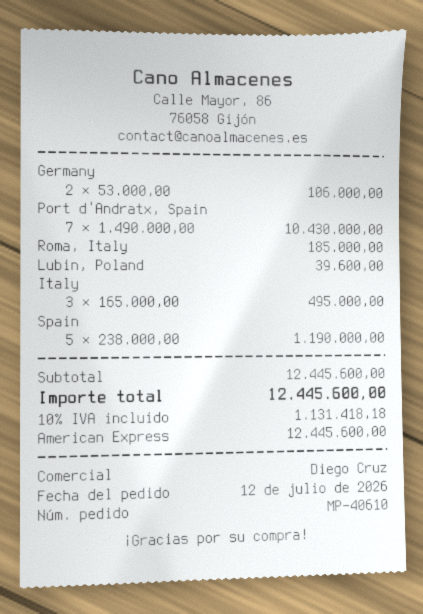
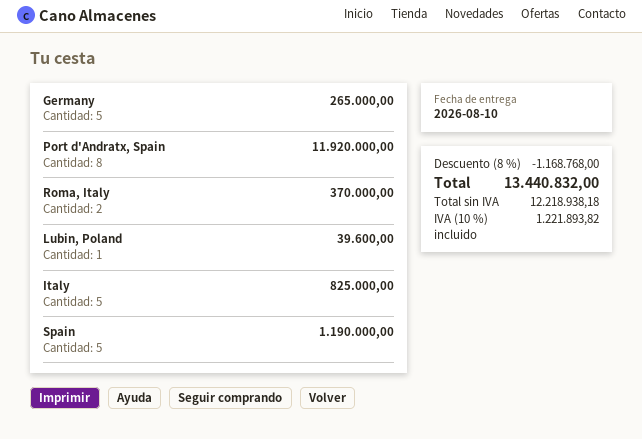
Germany: 2 for 106000.00 -> 5 for 265000.00
Port d'Andratx, Spain: 7 for 10430000.00 -> 8 for 11920000.00
Roma, Italy: 1 for 185000.00 -> 2 for 370000.00
Italy: 3 for 495000.00 -> 5 for 825000.00
discount: none -> 8% = 1168768.00
tax: 10% = 1131418.18 -> 10% = 1221893.82
total: 12445600.00 -> 13440832.00

